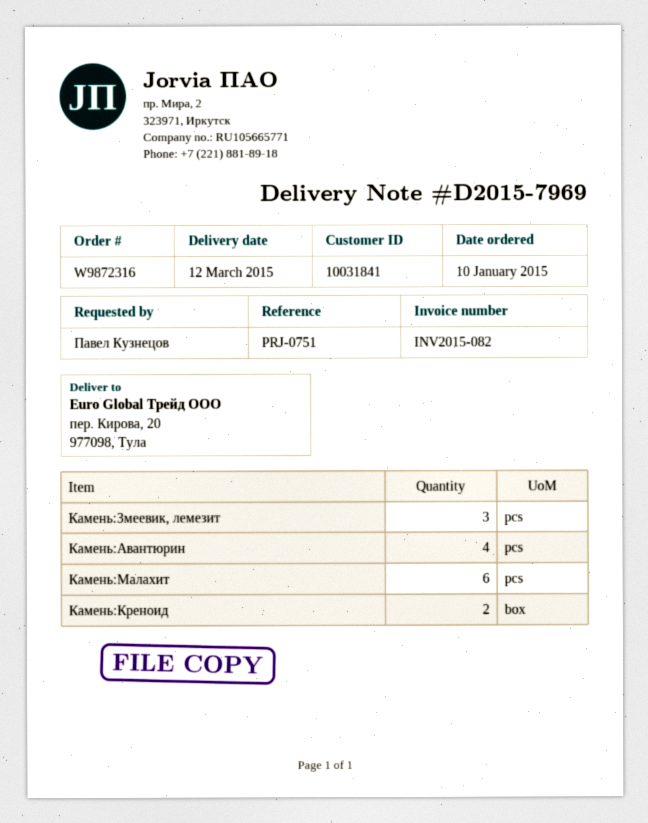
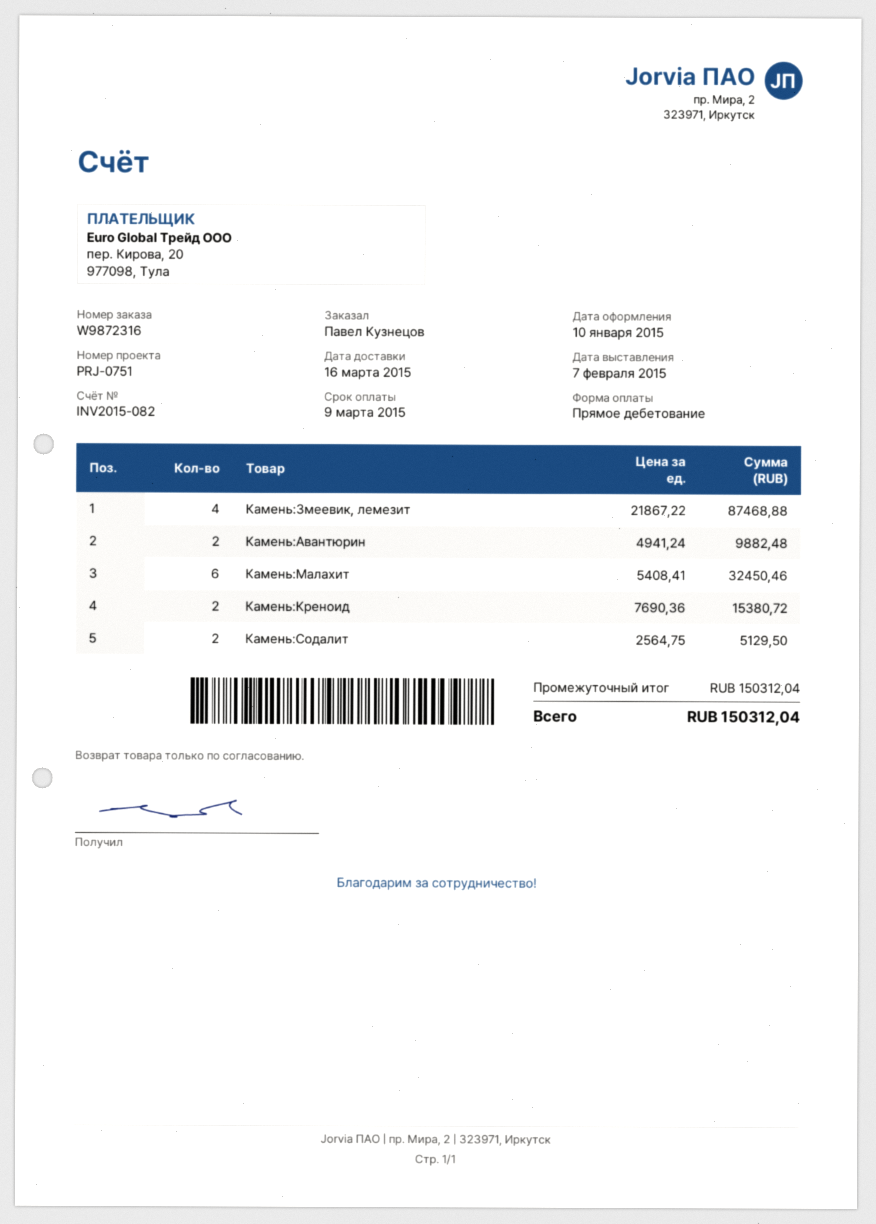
delivery date: 2015-03-12 -> 2015-03-16
Камень:Змеевик, лемезит: 3 -> 4
Камень:Авантюрин: 4 -> 2
Камень:Содалит: none -> 2

